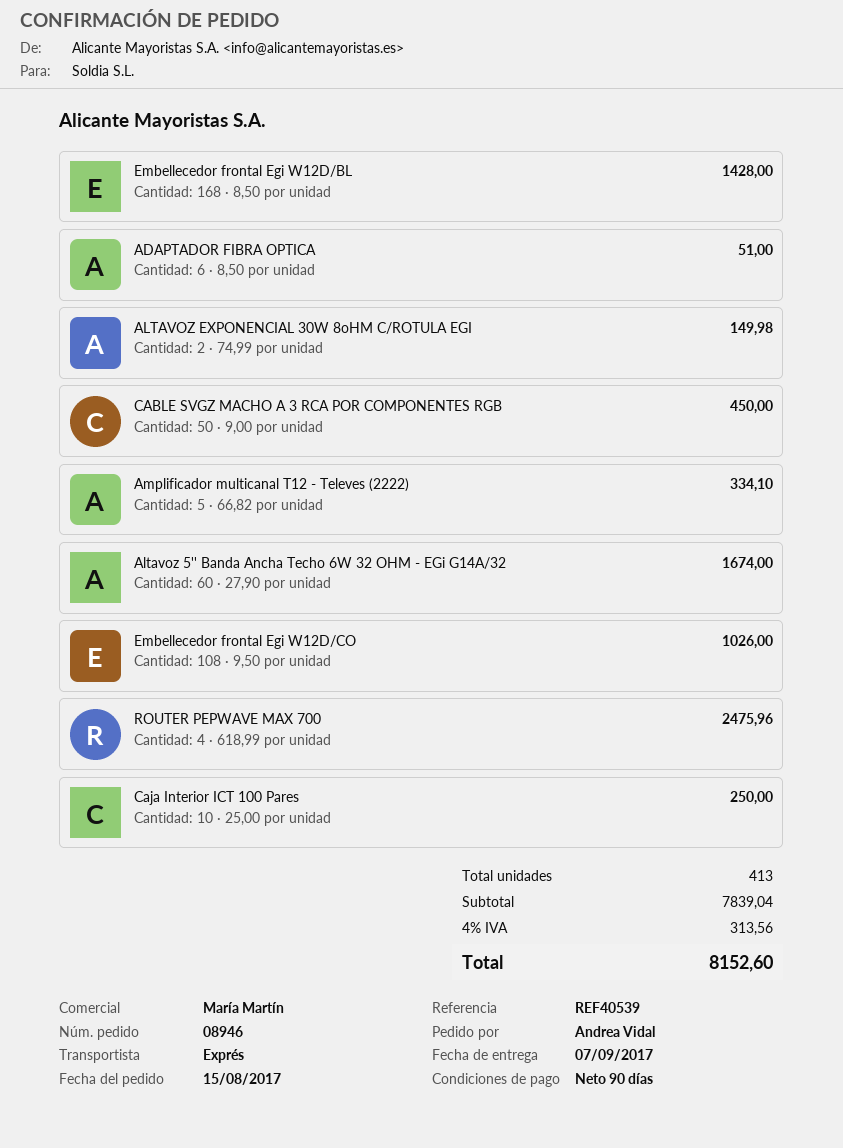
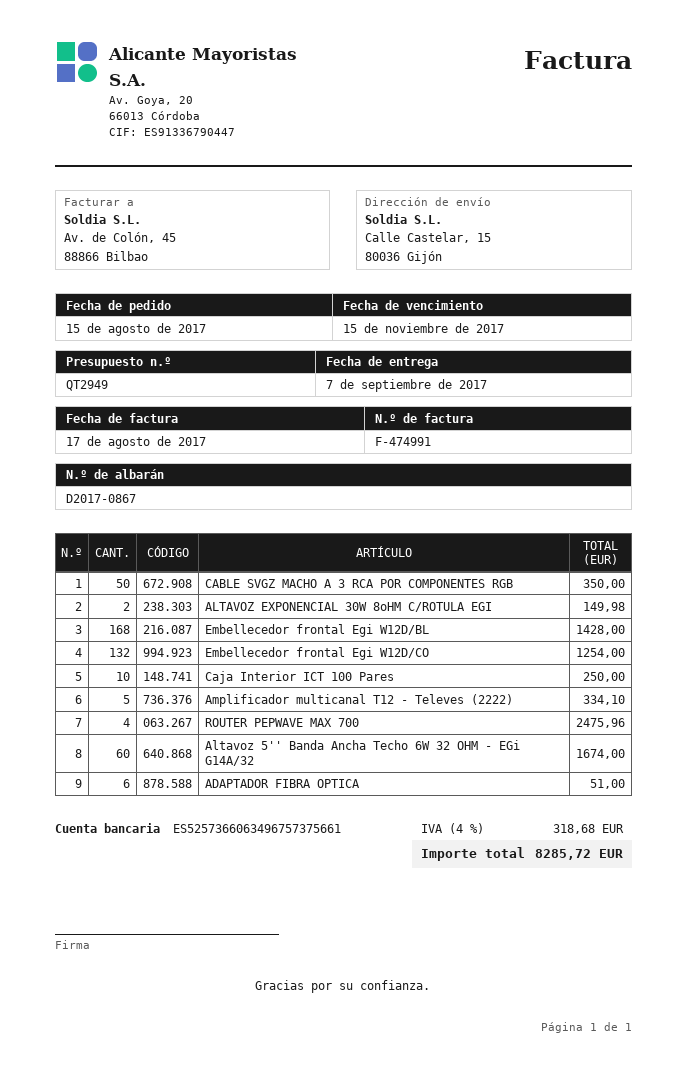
CABLE SVGZ MACHO A 3 RCA POR COMPONENTES RGB: 50 for 450.00 -> 50 for 350.00
Embellecedor frontal Egi W12D/CO: 108 for 1026.00 -> 132 for 1254.00
tax: 4% = 313.56 -> 4% = 318.68
total: 8152.60 -> 8285.72

